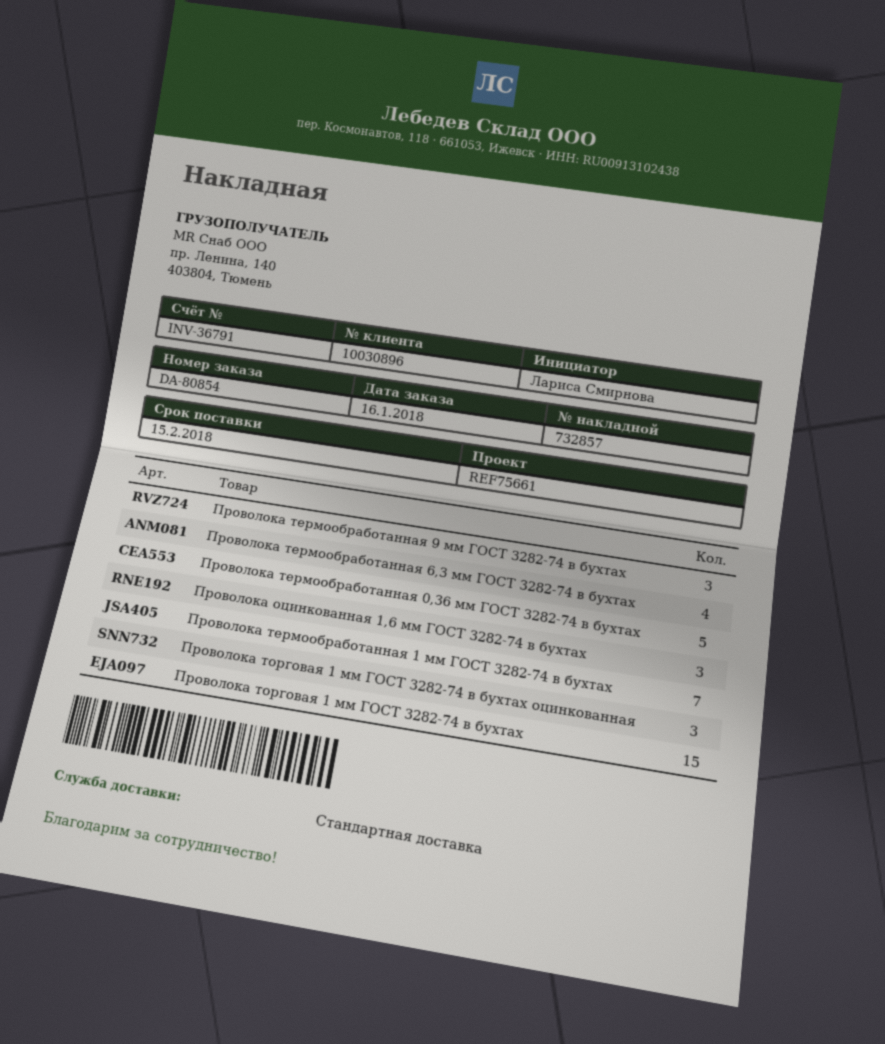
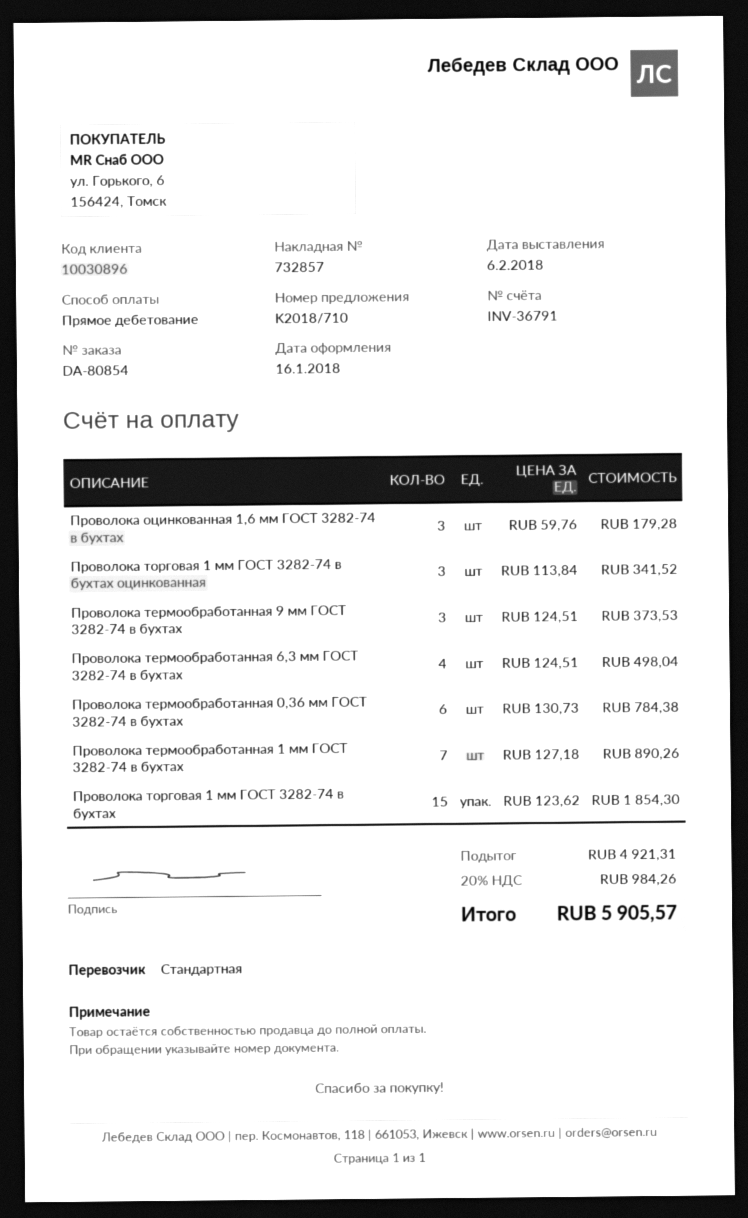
Проволока термообработанная 0,36 мм ГОСТ 3282-74 в бухтах: 5 -> 6

